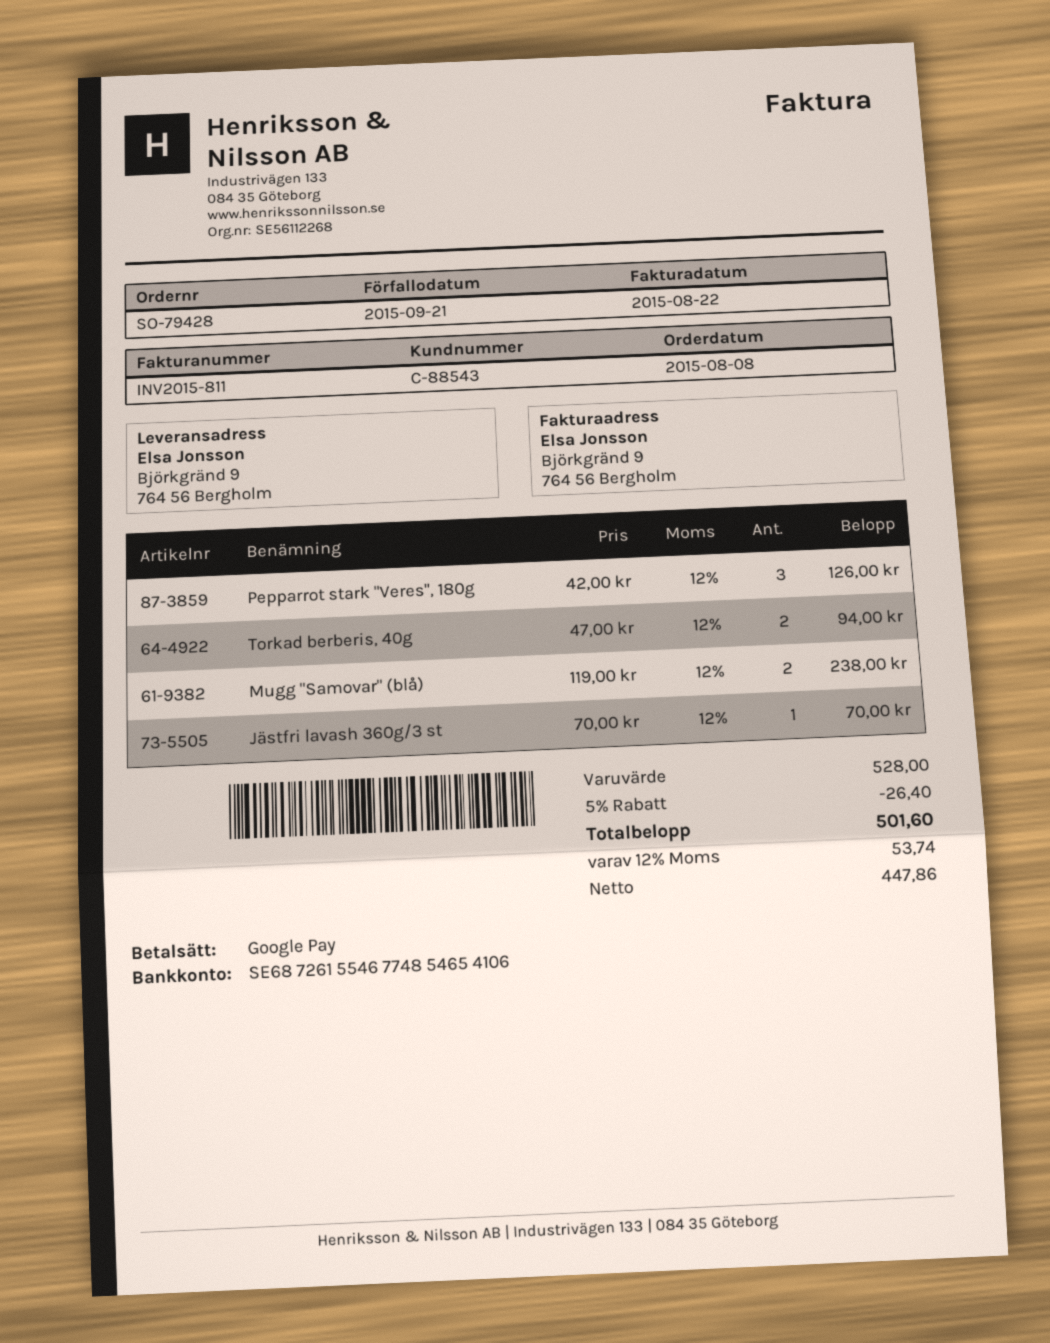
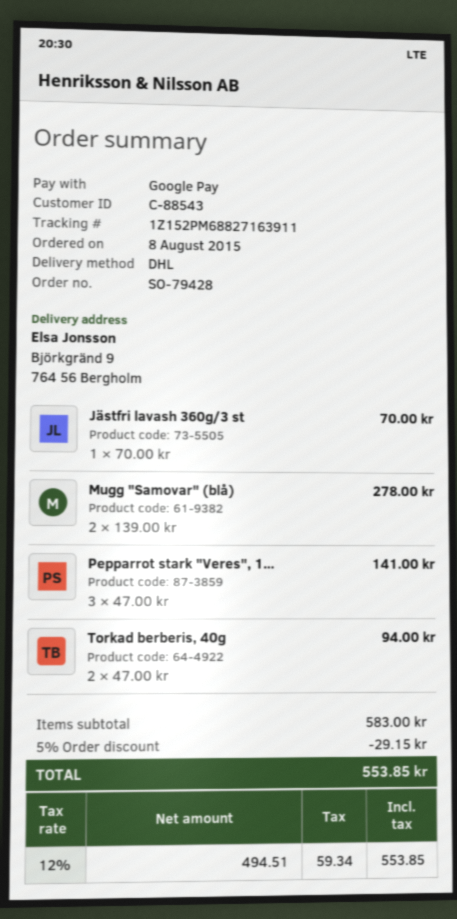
Pepparrot stark "Veres", 180g: 3 x 42.00 = 126.00 -> 3 x 47.00 = 141.00
Mugg "Samovar" (blå): 2 x 119.00 = 238.00 -> 2 x 139.00 = 278.00
subtotal: 528.00 -> 583.00
discount: 5% = 26.40 -> 5% = 29.15
net: 447.86 -> 494.51
tax: 12% = 53.74 -> 12% = 59.34
total: 501.60 -> 553.85

